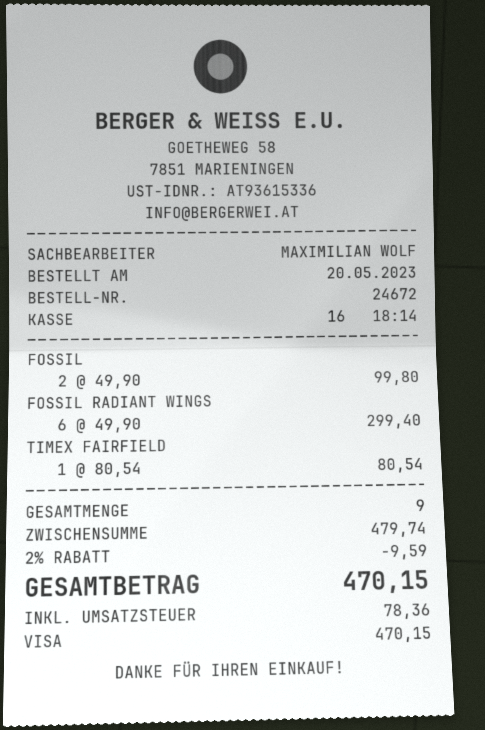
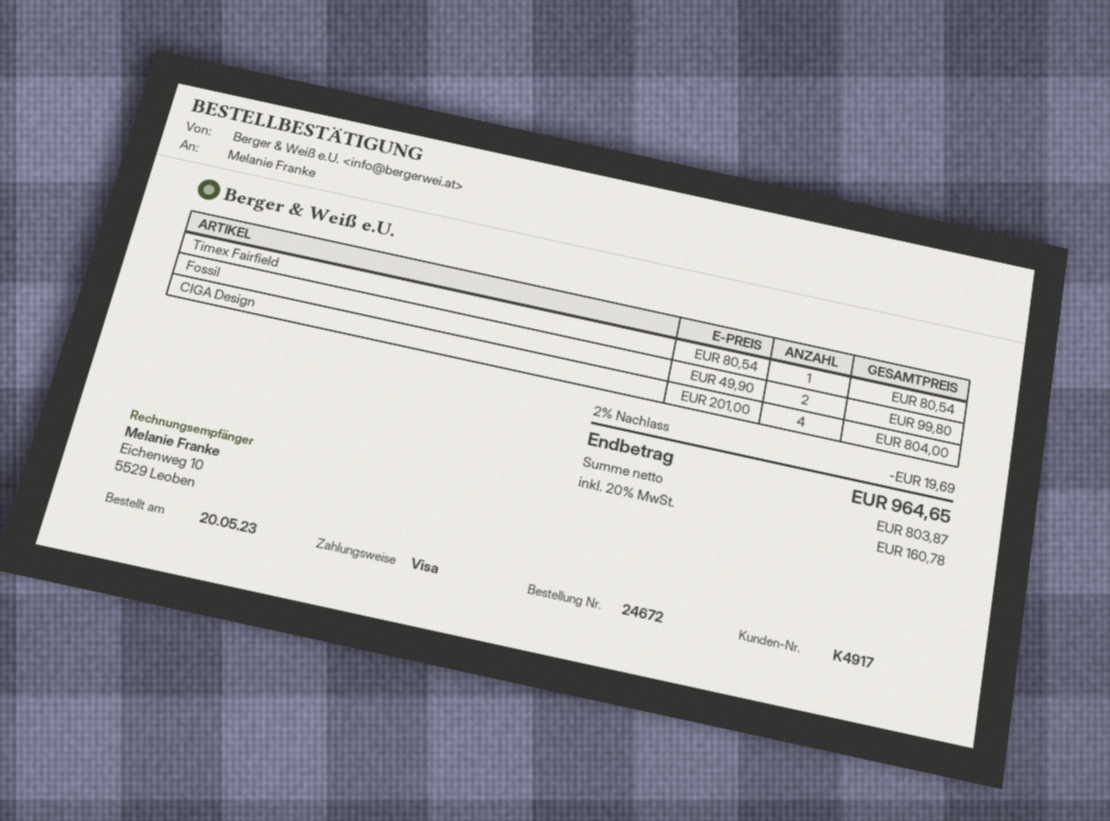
FOSSIL RADIANT WINGS: 6 x 49.90 = 299.40 -> none
CIGA Design: none -> 4 x 201.00 = 804.00
discount: 2% = 9.59 -> 2% = 19.69
tax: 78.36 -> 160.78
total: 470.15 -> 964.65

